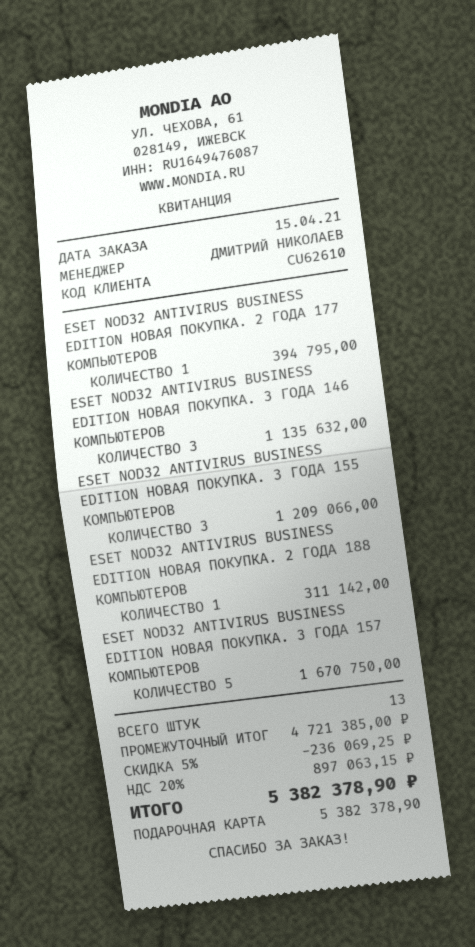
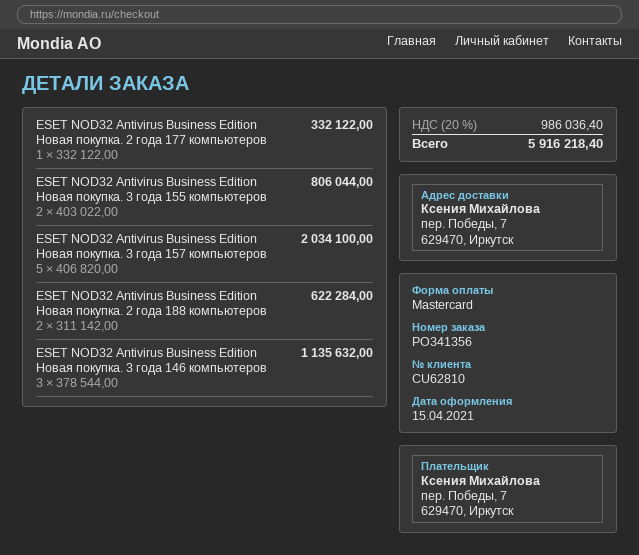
customer number: CU62610 -> CU62810
payment method: gift card -> Mastercard
ESET NOD32 ANTIVIRUS BUSINESS EDITION НОВАЯ ПОКУПКА. 2 ГОДА 177 КОМПЬЮТЕРОВ: 1 for 394795.00 -> 1 for 332122.00
ESET NOD32 ANTIVIRUS BUSINESS EDITION НОВАЯ ПОКУПКА. 3 ГОДА 155 КОМПЬЮТЕРОВ: 3 for 1209066.00 -> 2 for 806044.00
ESET NOD32 ANTIVIRUS BUSINESS EDITION НОВАЯ ПОКУПКА. 2 ГОДА 188 КОМПЬЮТЕРОВ: 1 for 311142.00 -> 2 for 622284.00
ESET NOD32 ANTIVIRUS BUSINESS EDITION НОВАЯ ПОКУПКА. 3 ГОДА 157 КОМПЬЮТЕРОВ: 5 for 1670750.00 -> 5 for 2034100.00
discount: 5% = 236069.25 -> none
tax: 20% = 897063.15 -> 20% = 986036.40
total: 5382378.90 -> 5916218.40

